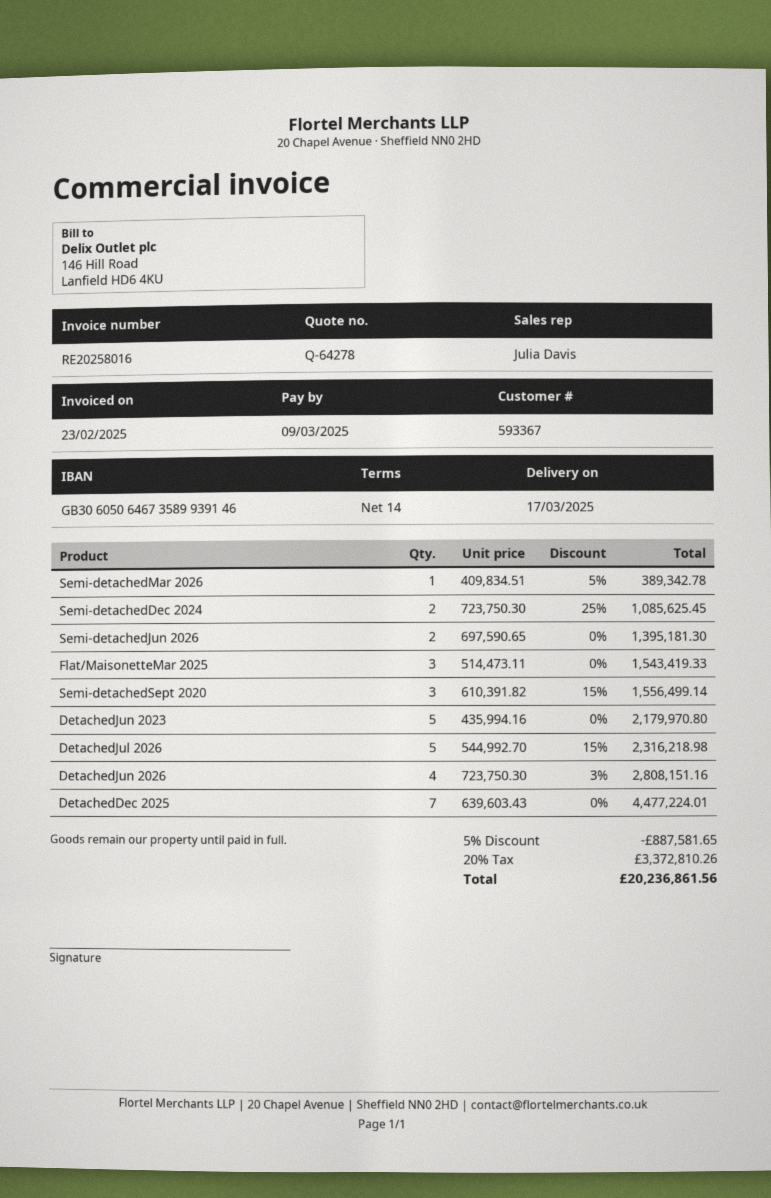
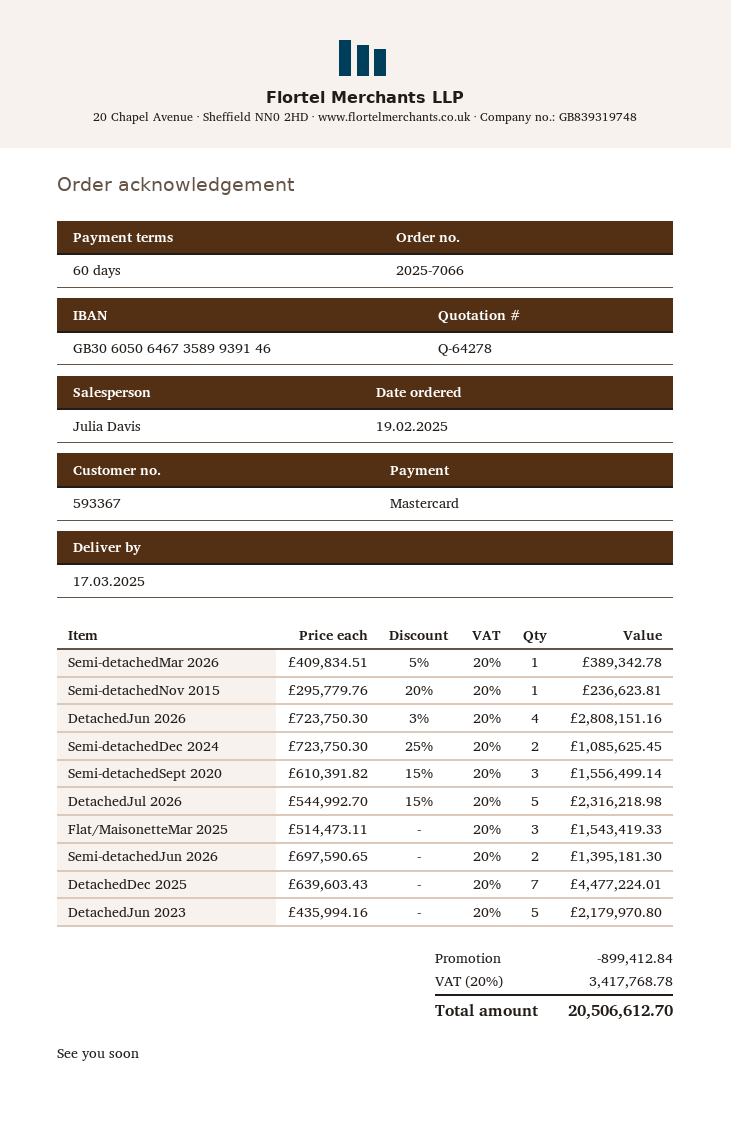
payment terms: 14 days -> 60 days
Semi-detachedNov 2015: none -> 1 x 295779.76 - 20% = 236623.81
discount: 887581.65 -> 899412.84
tax: 20% = 3372810.26 -> 20% = 3417768.78
total: 20236861.56 -> 20506612.70

